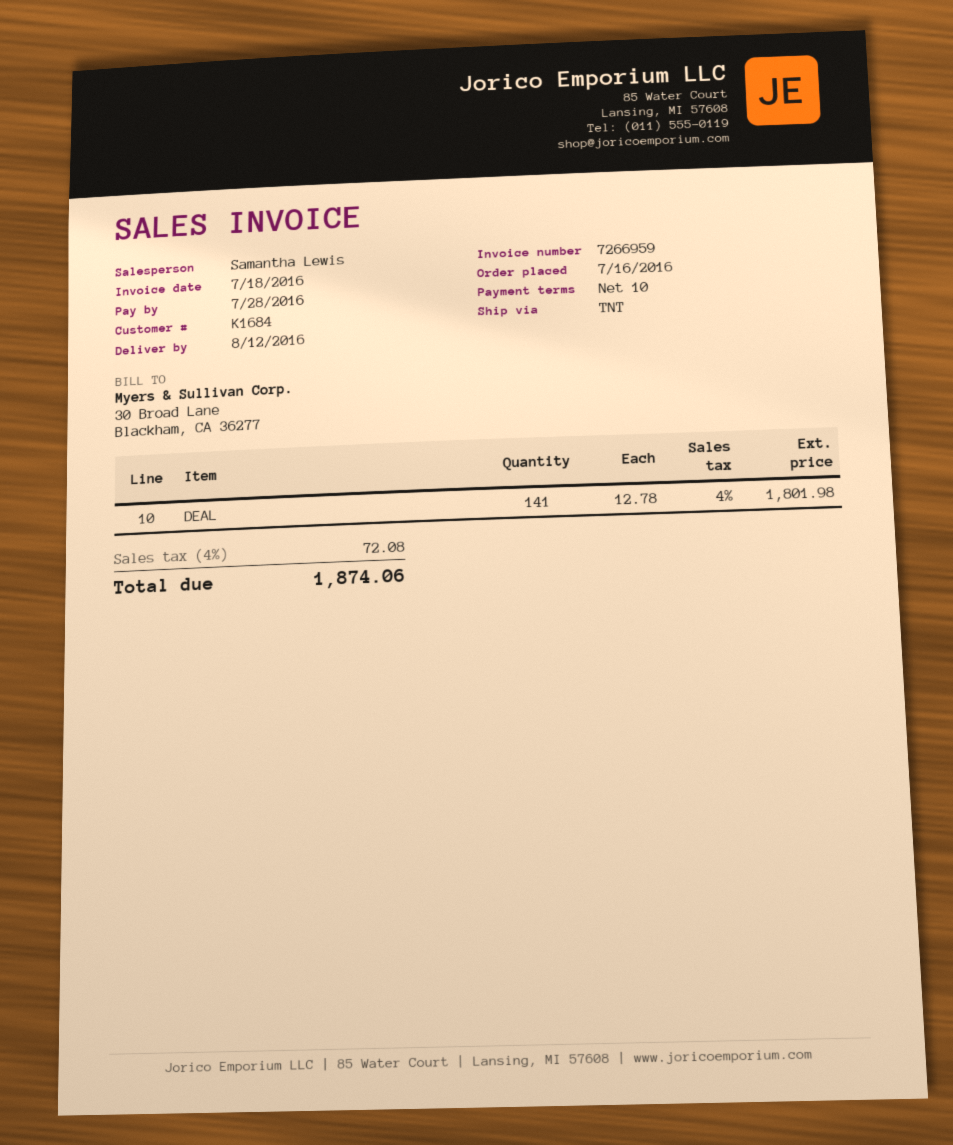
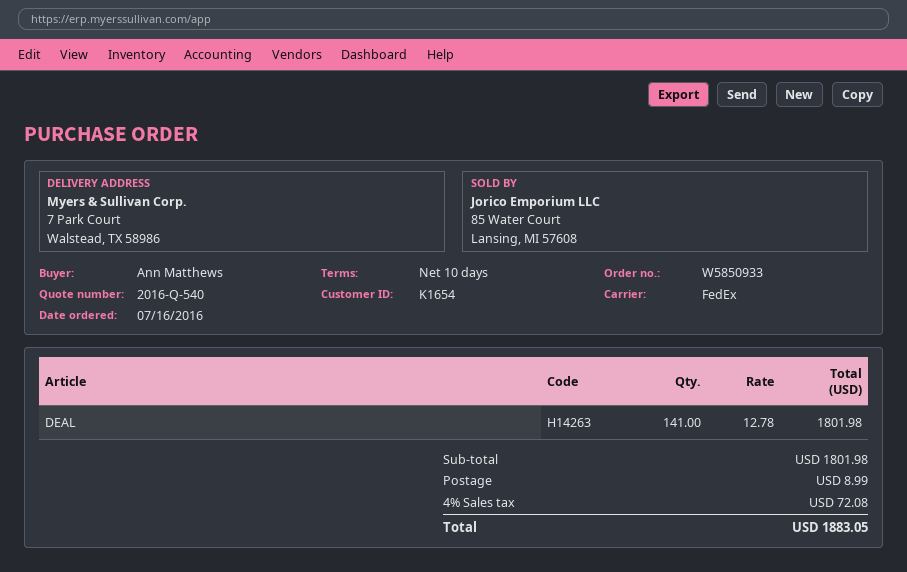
customer number: K1684 -> K1654
shipping method: TNT -> FedEx
shipping: none -> 8.99
total: 1874.06 -> 1883.05

